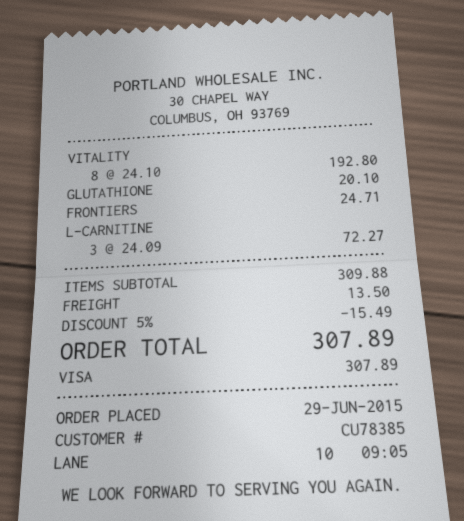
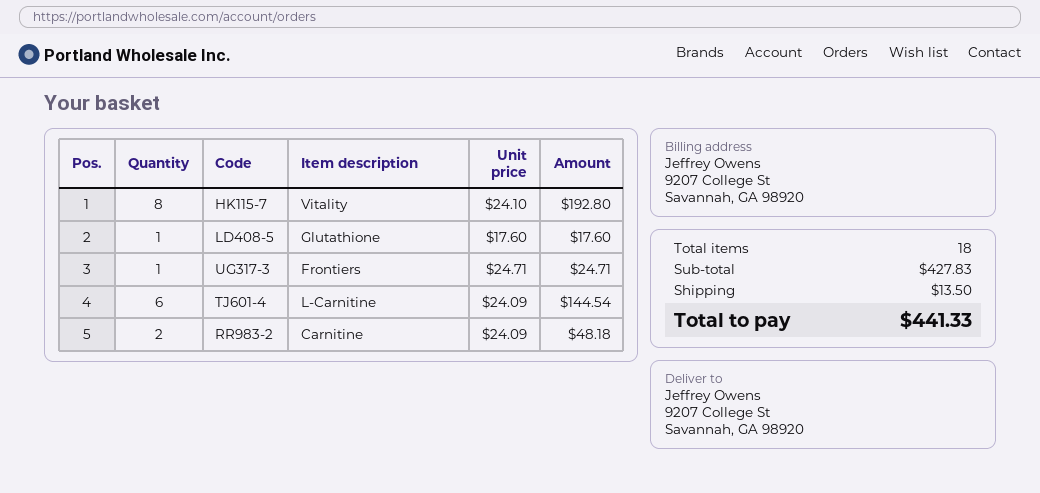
GLUTATHIONE: 1 x 20.10 = 20.10 -> 1 x 17.60 = 17.60
L-CARNITINE: 3 x 24.09 = 72.27 -> 6 x 24.09 = 144.54
Carnitine: none -> 2 x 24.09 = 48.18
subtotal: 309.88 -> 427.83
discount: 5% = 15.49 -> none
total: 307.89 -> 441.33

